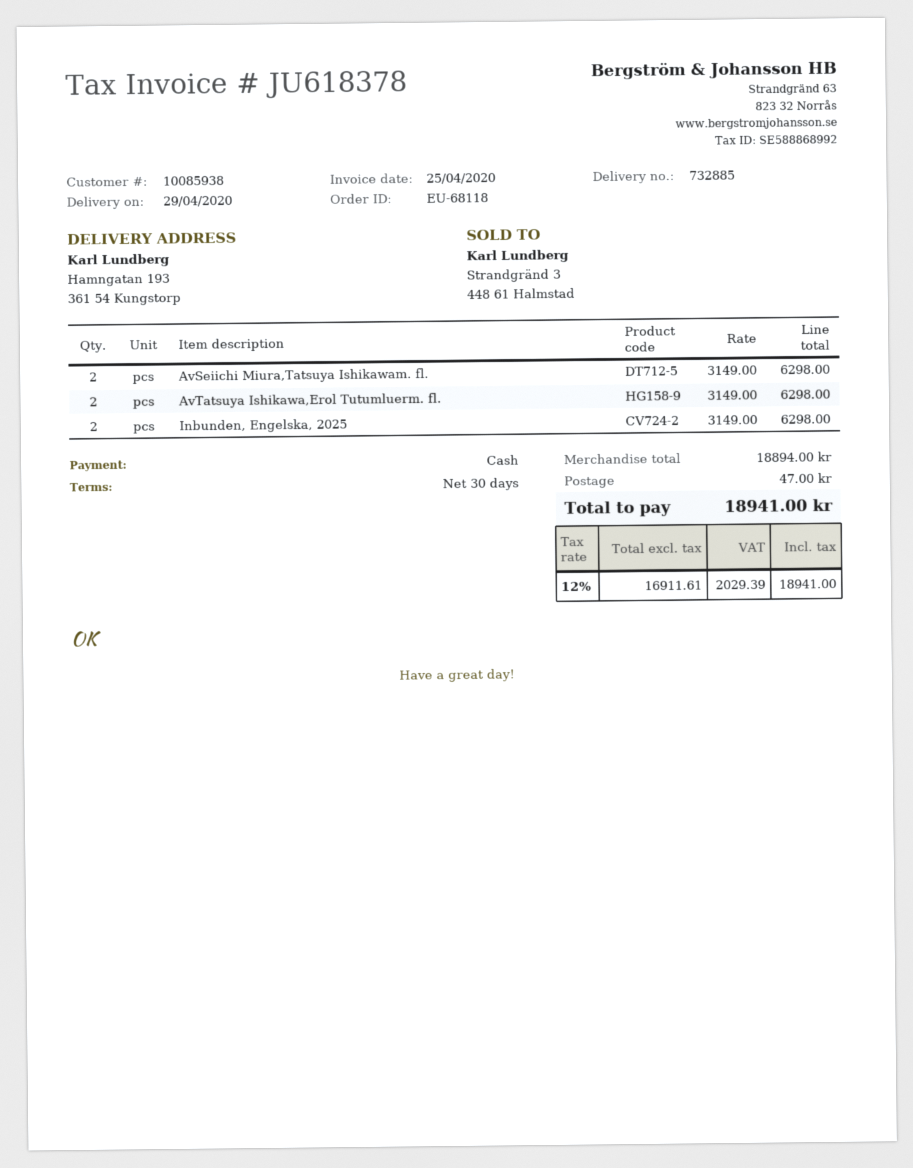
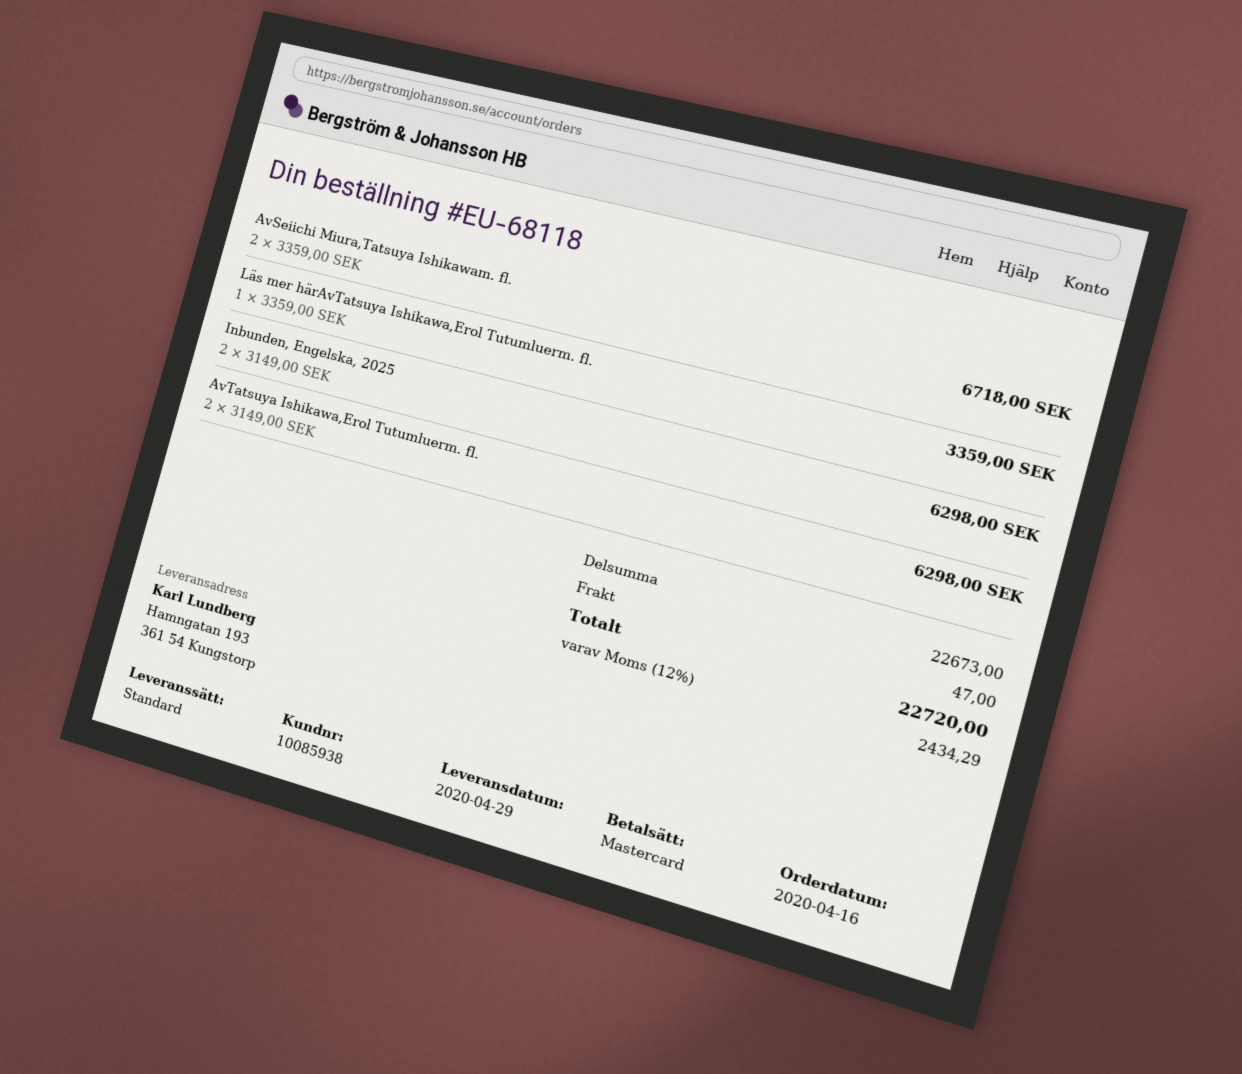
payment method: cash -> Mastercard
AvSeiichi Miura,Tatsuya Ishikawam. fl.: 2 x 3149.00 = 6298.00 -> 2 x 3359.00 = 6718.00
Läs mer härAvTatsuya Ishikawa,Erol Tutumluerm. fl.: none -> 1 x 3359.00 = 3359.00
subtotal: 18894.00 -> 22673.00
tax: 12% = 2029.39 -> 12% = 2434.29
total: 18941.00 -> 22720.00

